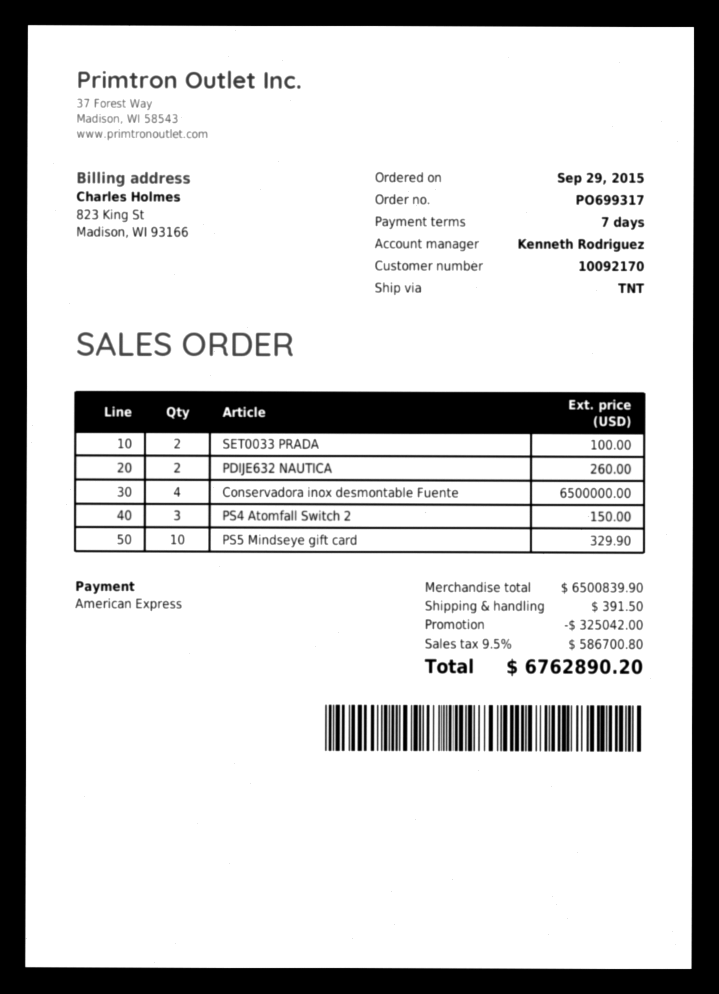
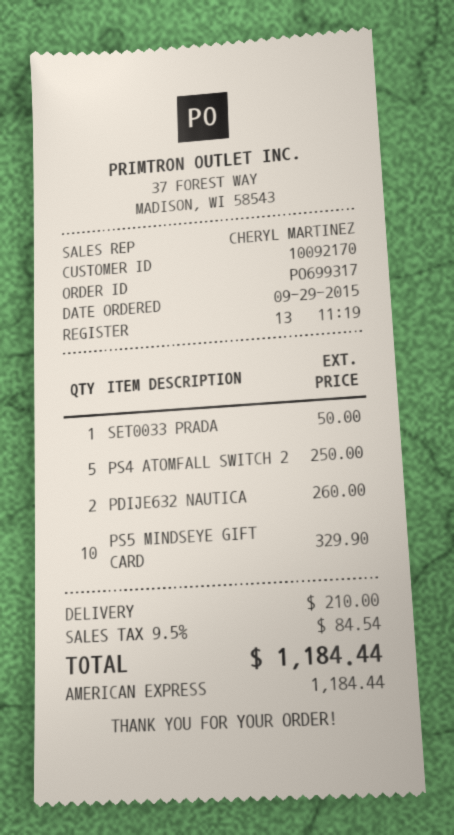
sales rep: Kenneth Rodriguez -> CHERYL MARTINEZ
SET0033 PRADA: 2 for 100.00 -> 1 for 50.00
Conservadora inox desmontable Fuente: 4 for 6500000.00 -> none
PS4 Atomfall Switch 2: 3 for 150.00 -> 5 for 250.00
discount: 325042.00 -> none
shipping: 391.50 -> 210.00
tax: 9.5% = 586700.80 -> 9.5% = 84.54
total: 6762890.20 -> 1184.44

